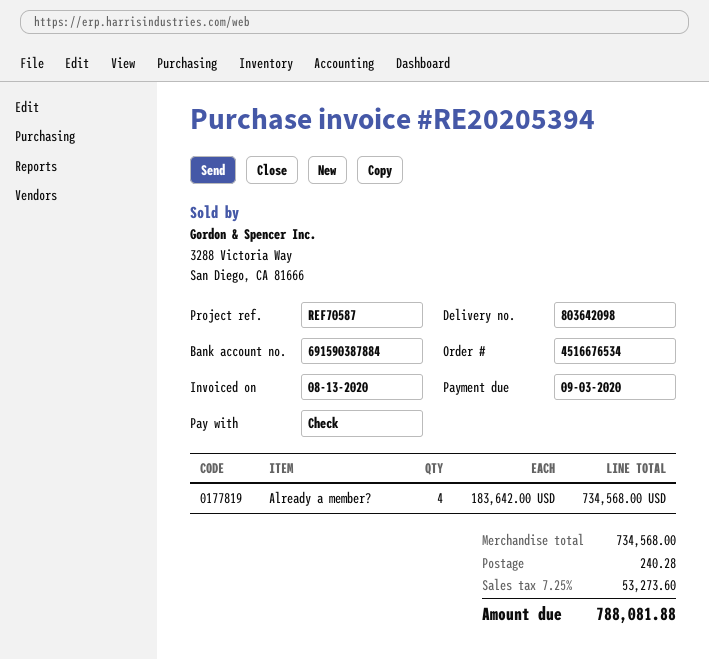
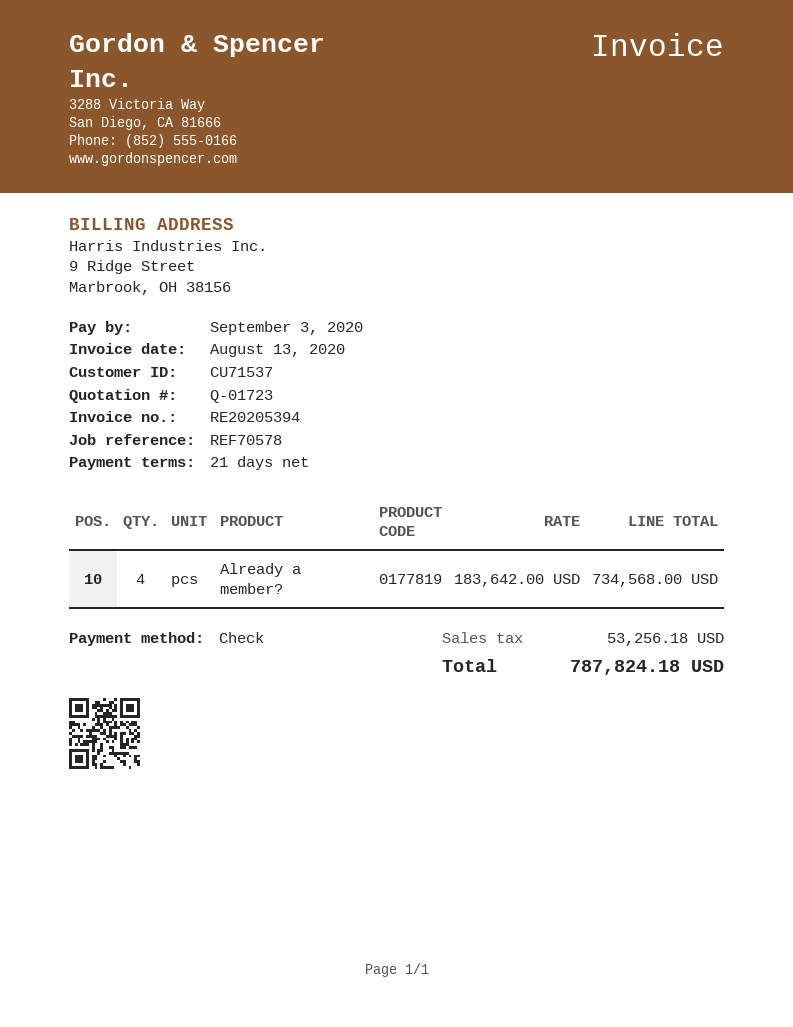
reference: REF70587 -> REF70578
shipping: 240.28 -> none
tax: 53273.60 -> 53256.18
total: 788081.88 -> 787824.18

